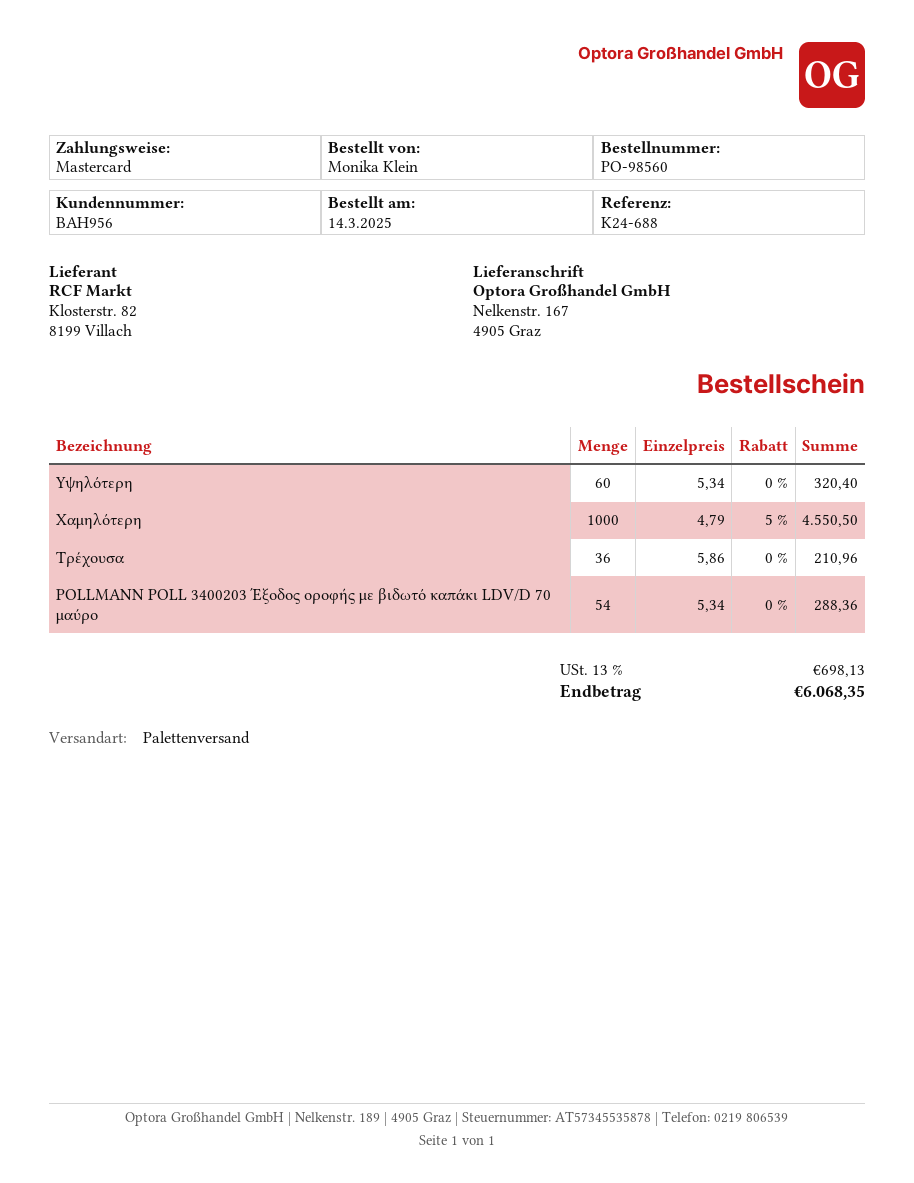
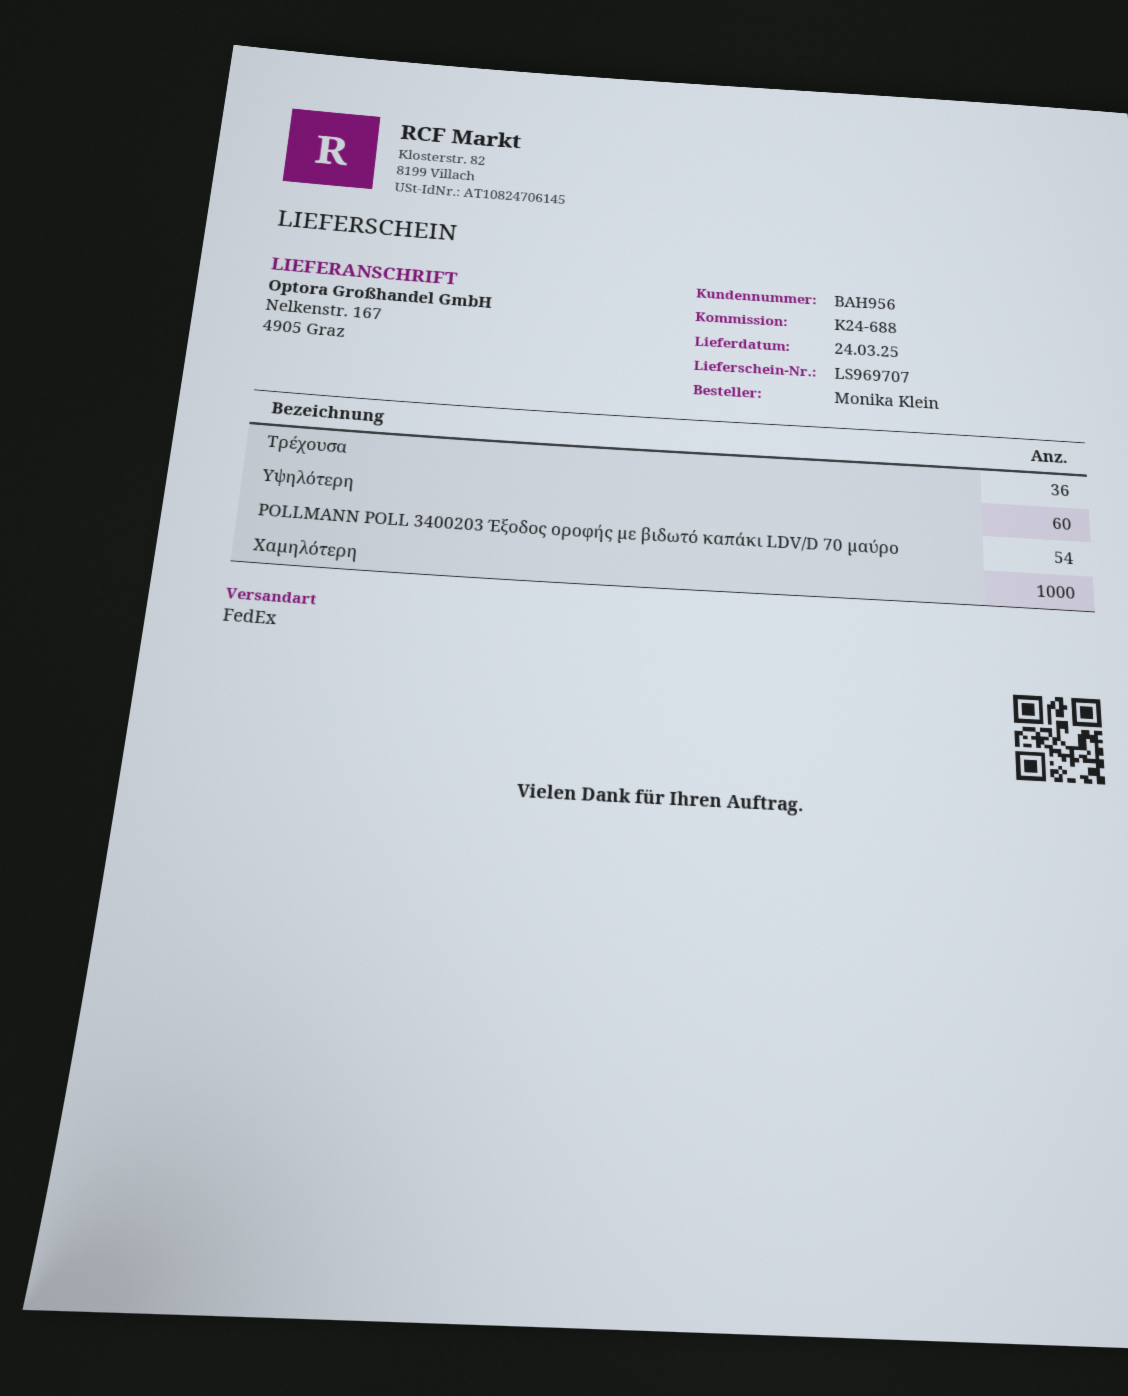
shipping method: pallet freight -> FedEx

